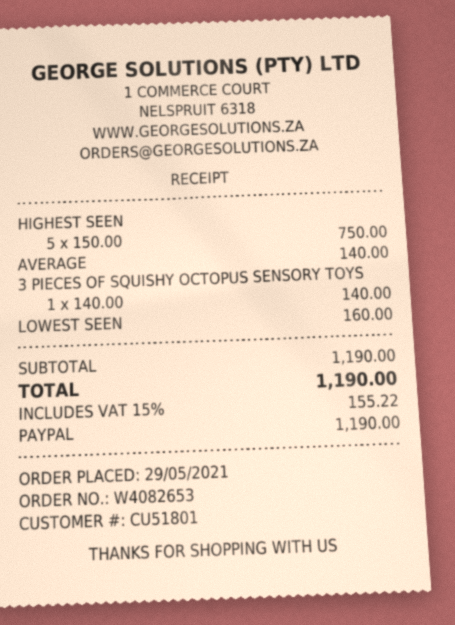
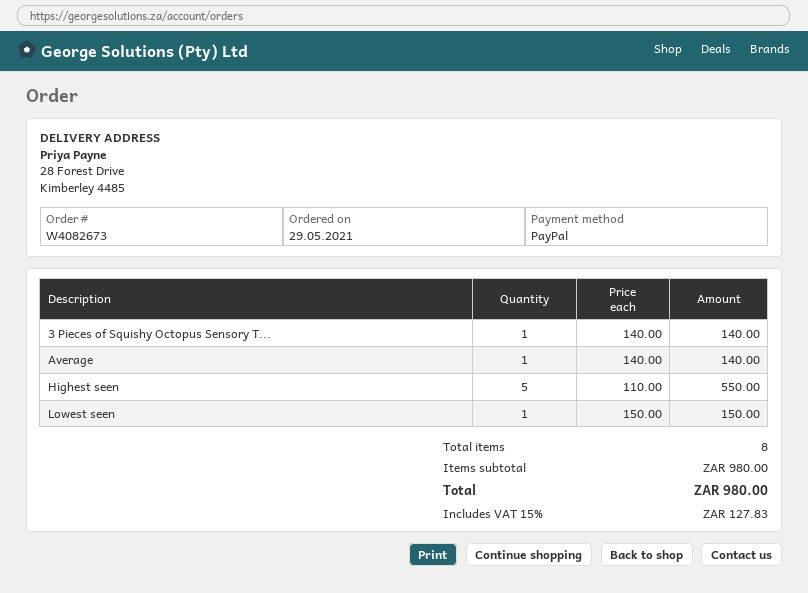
order number: W4082653 -> W4082673
HIGHEST SEEN: 5 x 150.00 = 750.00 -> 5 x 110.00 = 550.00
LOWEST SEEN: 1 x 160.00 = 160.00 -> 1 x 150.00 = 150.00
subtotal: 1190.00 -> 980.00
tax: 15% = 155.22 -> 15% = 127.83
total: 1190.00 -> 980.00

